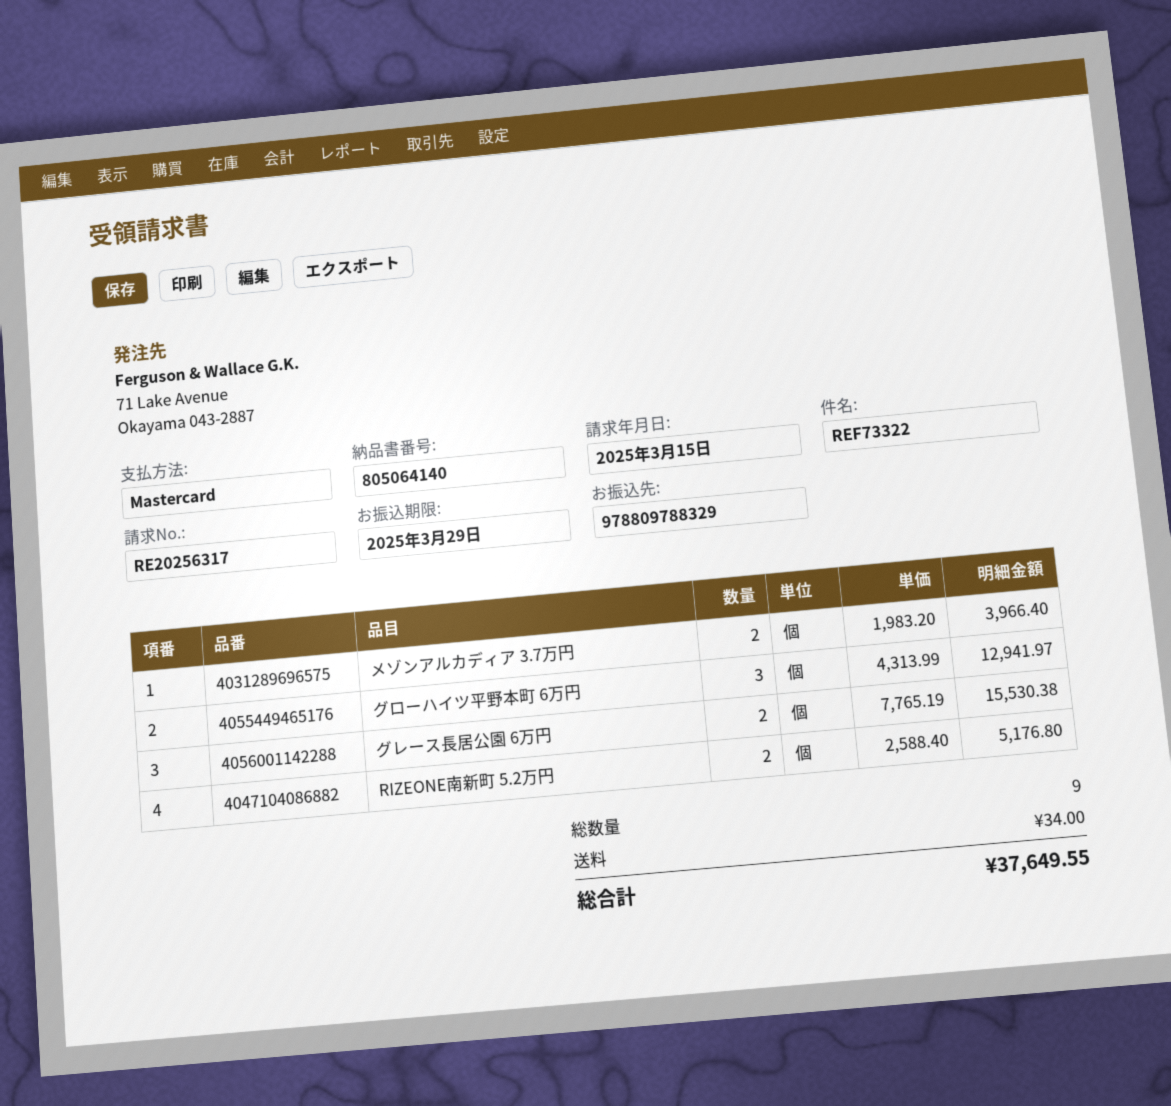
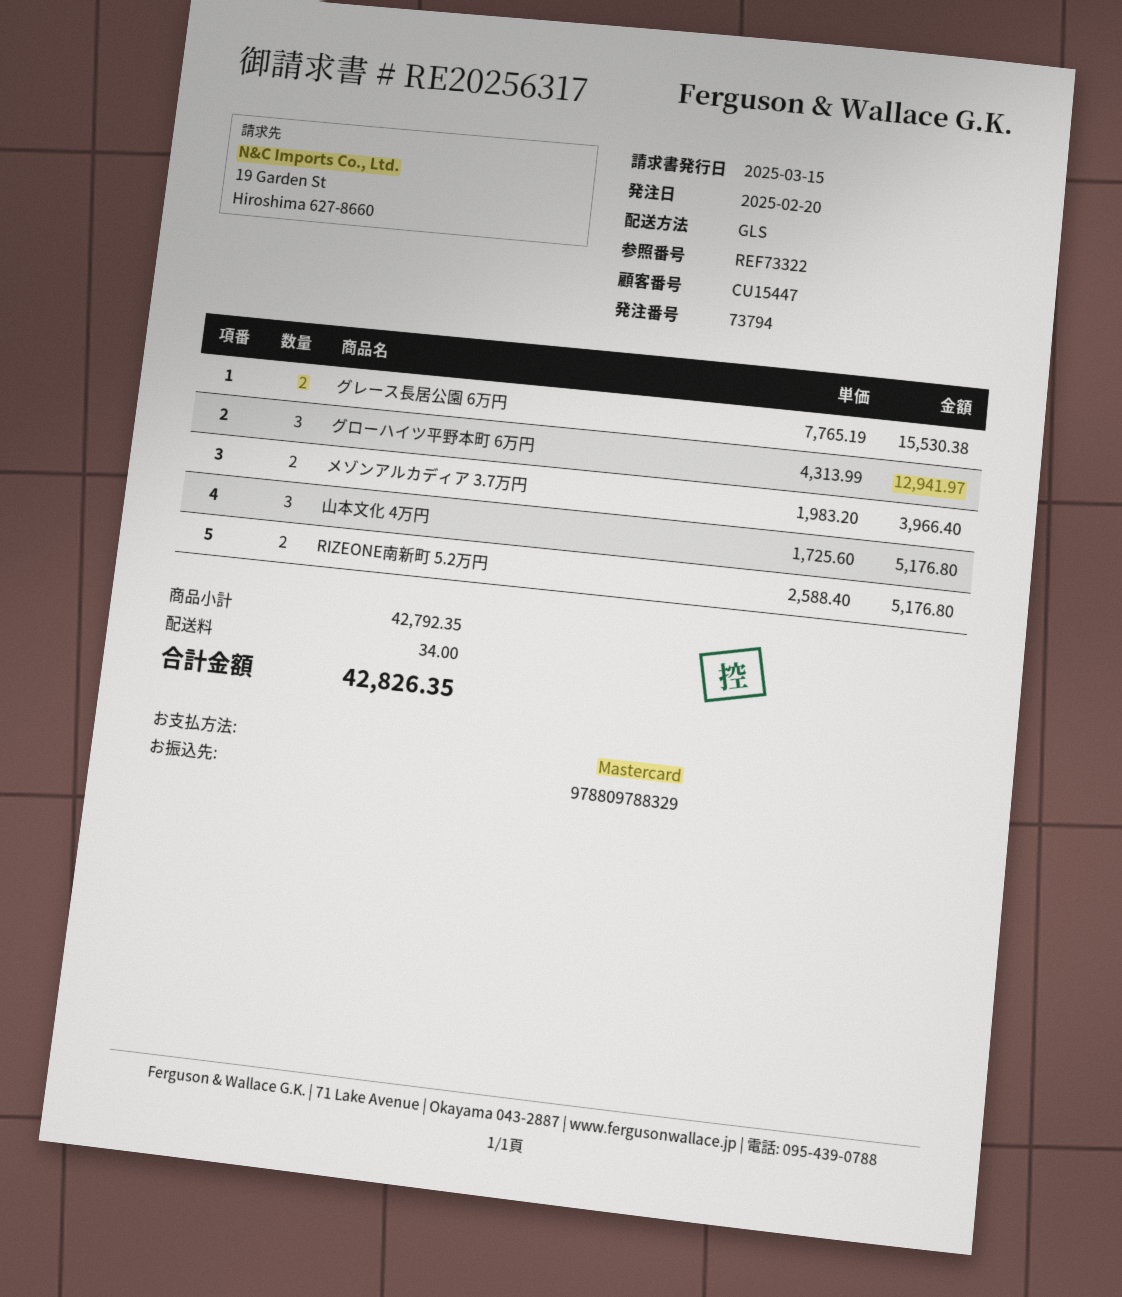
山本文化 4万円: none -> 3 x 1725.60 = 5176.80
total: 37649.55 -> 42826.35

